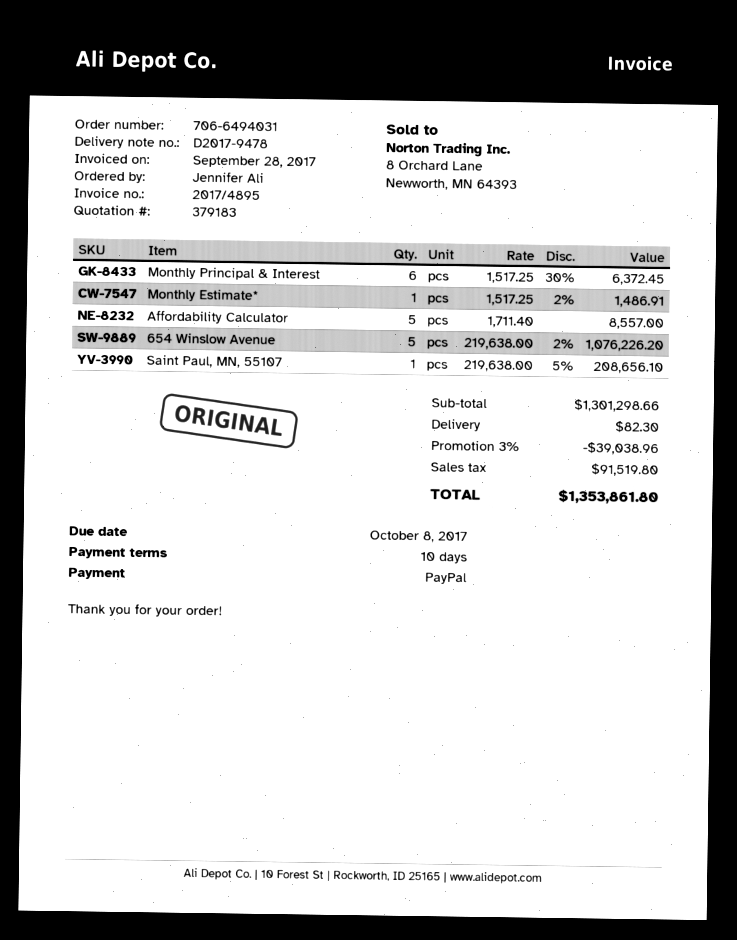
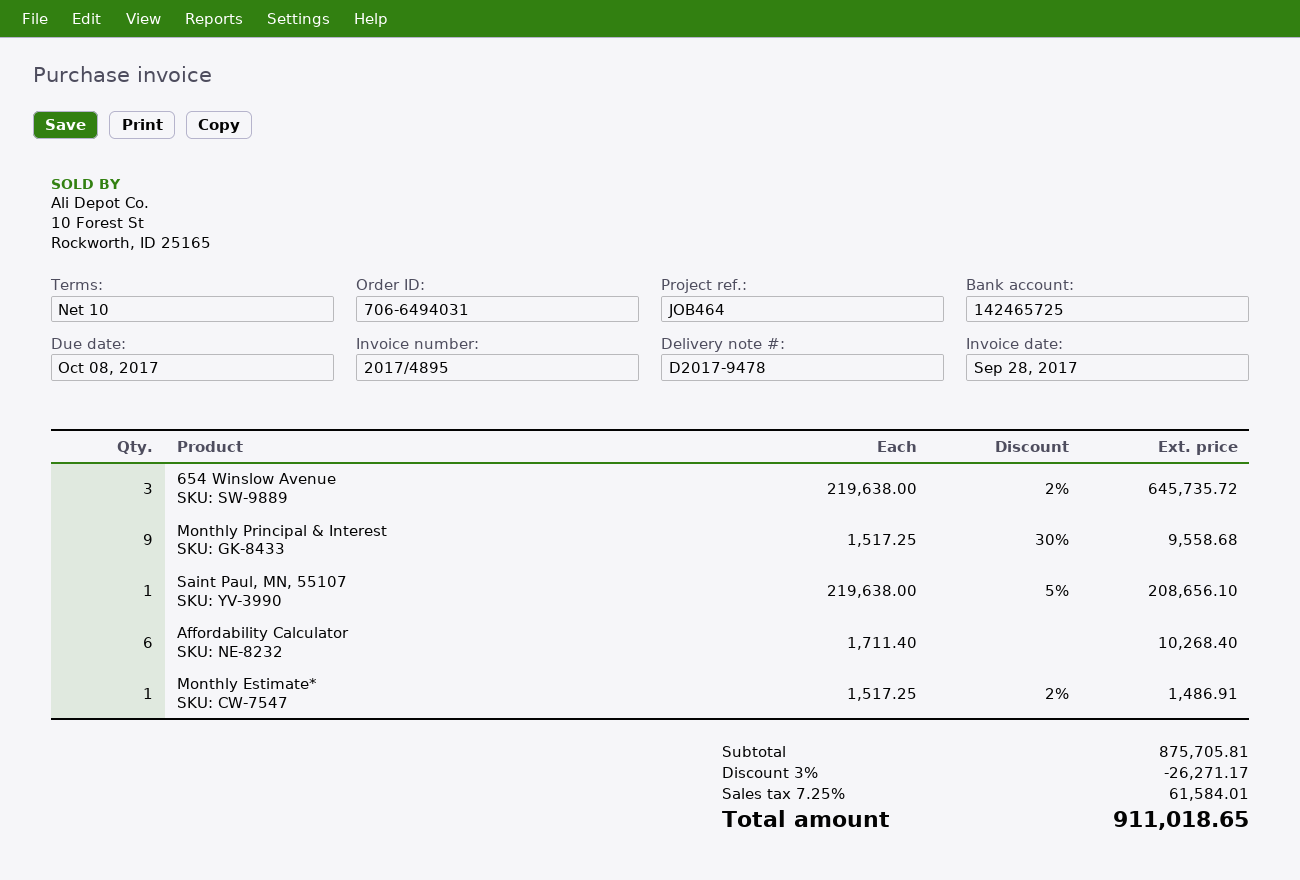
Monthly Principal & Interest: 6 x 1517.25 - 30% = 6372.45 -> 9 x 1517.25 - 30% = 9558.68
Affordability Calculator: 5 x 1711.40 = 8557.00 -> 6 x 1711.40 = 10268.40
654 Winslow Avenue: 5 x 219638.00 - 2% = 1076226.20 -> 3 x 219638.00 - 2% = 645735.72
subtotal: 1301298.66 -> 875705.81
discount: 3% = 39038.96 -> 3% = 26271.17
shipping: 82.30 -> none
tax: 91519.80 -> 61584.01
total: 1353861.80 -> 911018.65

